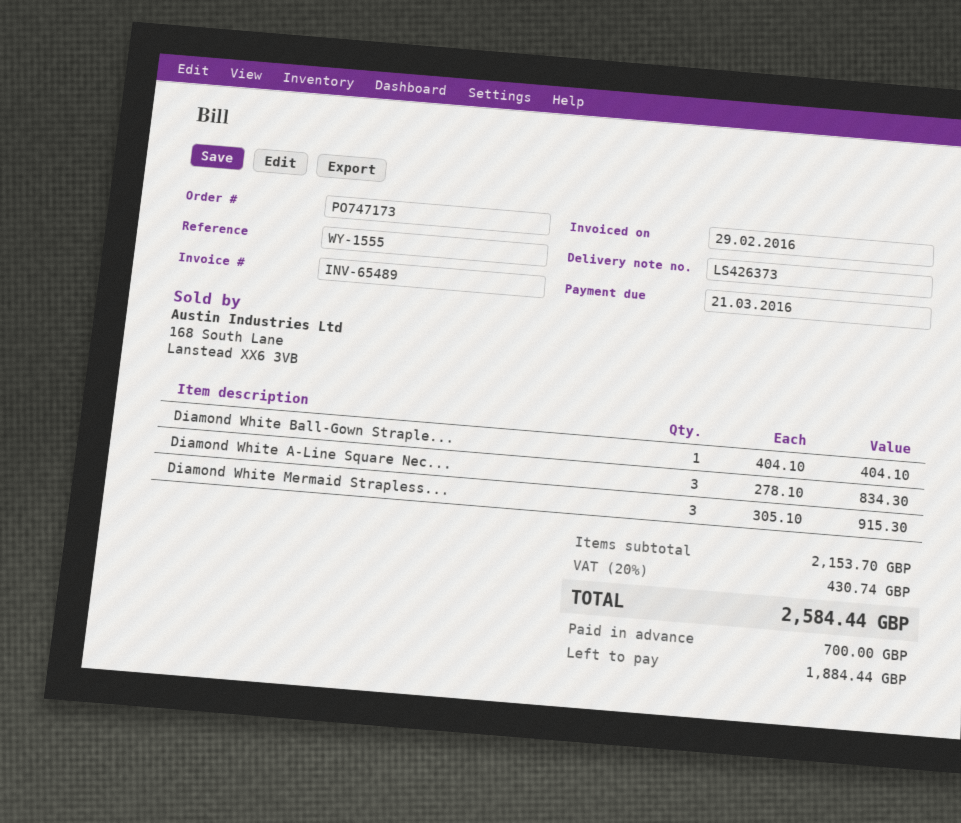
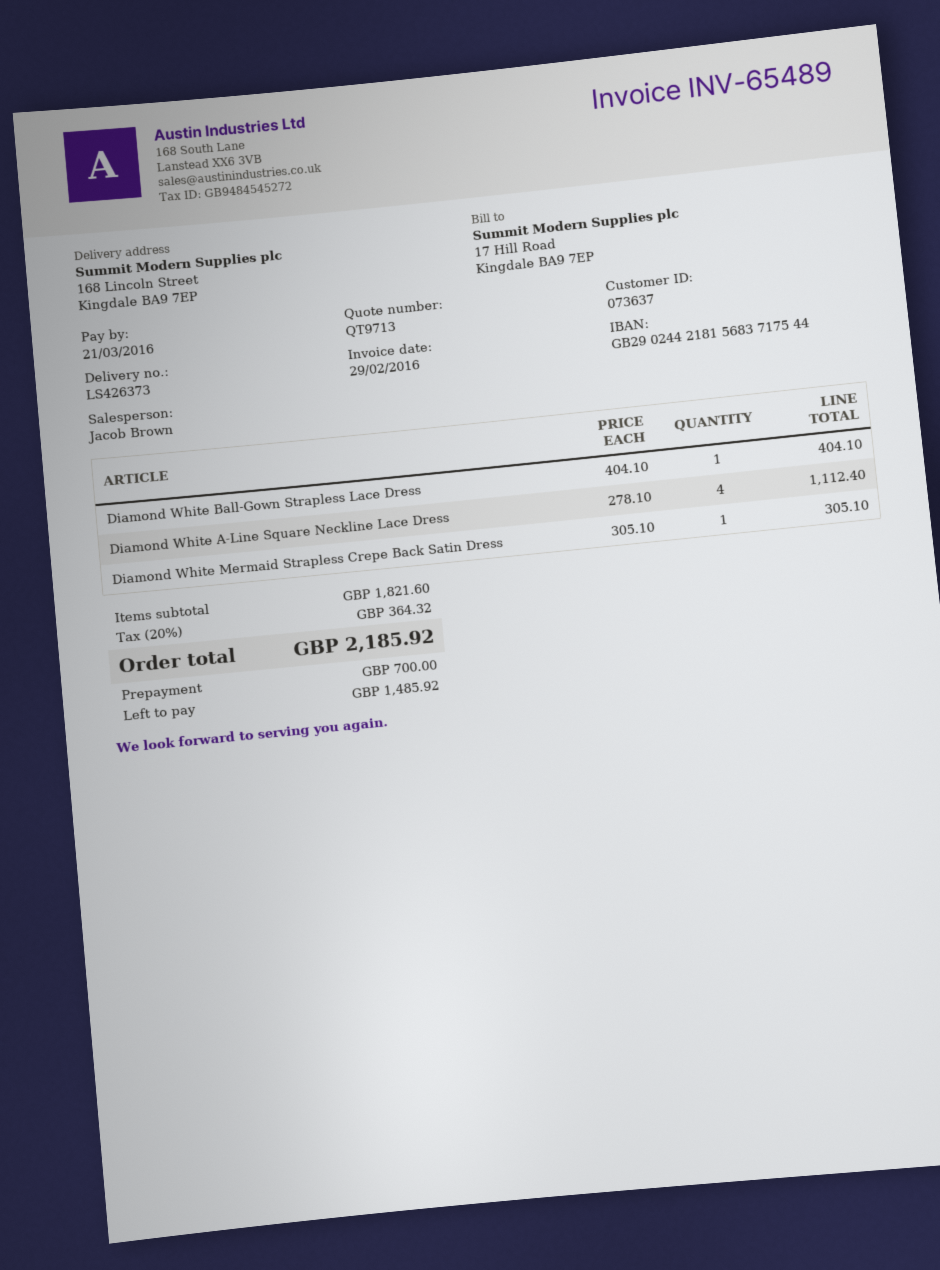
Diamond White A-Line Square Nec...: 3 x 278.10 = 834.30 -> 4 x 278.10 = 1112.40
Diamond White Mermaid Strapless...: 3 x 305.10 = 915.30 -> 1 x 305.10 = 305.10
subtotal: 2153.70 -> 1821.60
tax: 20% = 430.74 -> 20% = 364.32
total: 2584.44 -> 2185.92
balance: 1884.44 -> 1485.92

